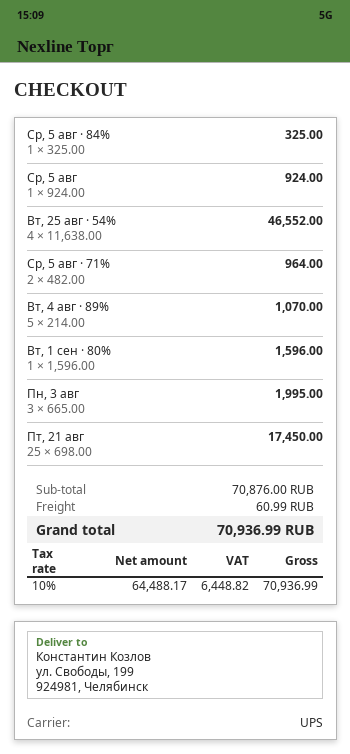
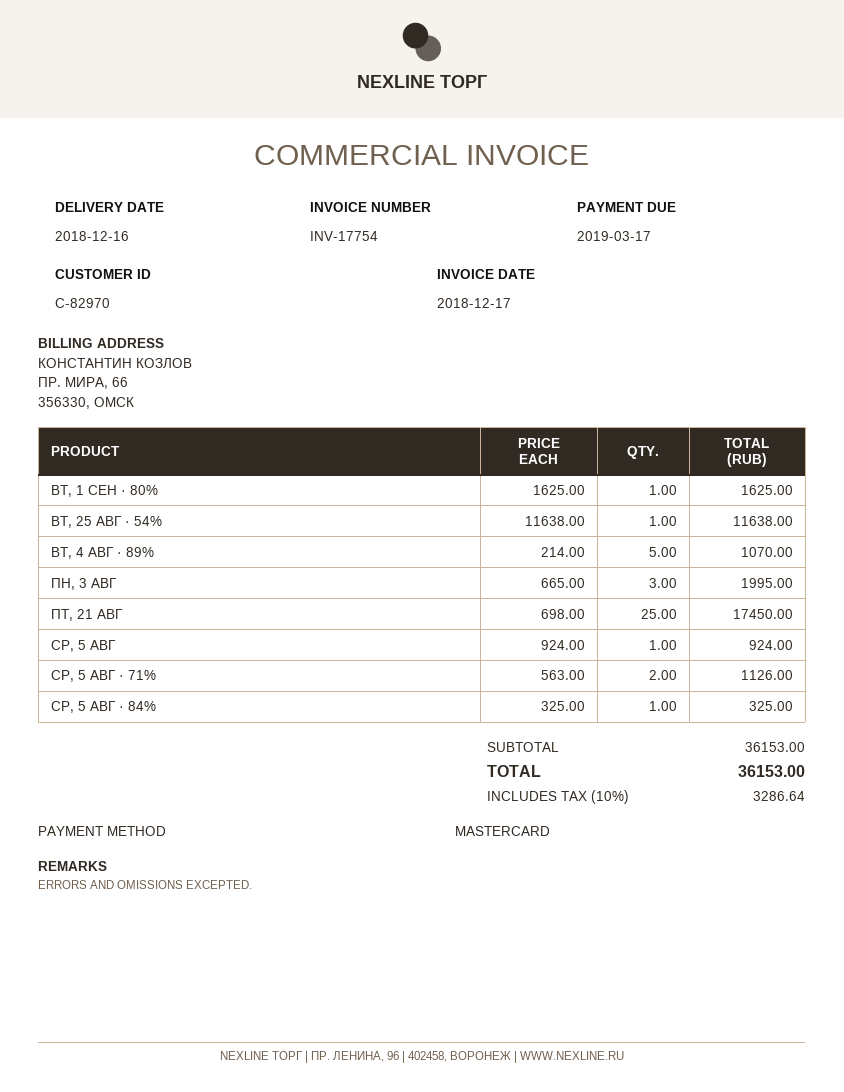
Вт, 25 авг · 54%: 4 x 11638.00 = 46552.00 -> 1 x 11638.00 = 11638.00
Ср, 5 авг · 71%: 2 x 482.00 = 964.00 -> 2 x 563.00 = 1126.00
Вт, 1 сен · 80%: 1 x 1596.00 = 1596.00 -> 1 x 1625.00 = 1625.00
subtotal: 70876.00 -> 36153.00
shipping: 60.99 -> none
tax: 10% = 6448.82 -> 10% = 3286.64
total: 70936.99 -> 36153.00

